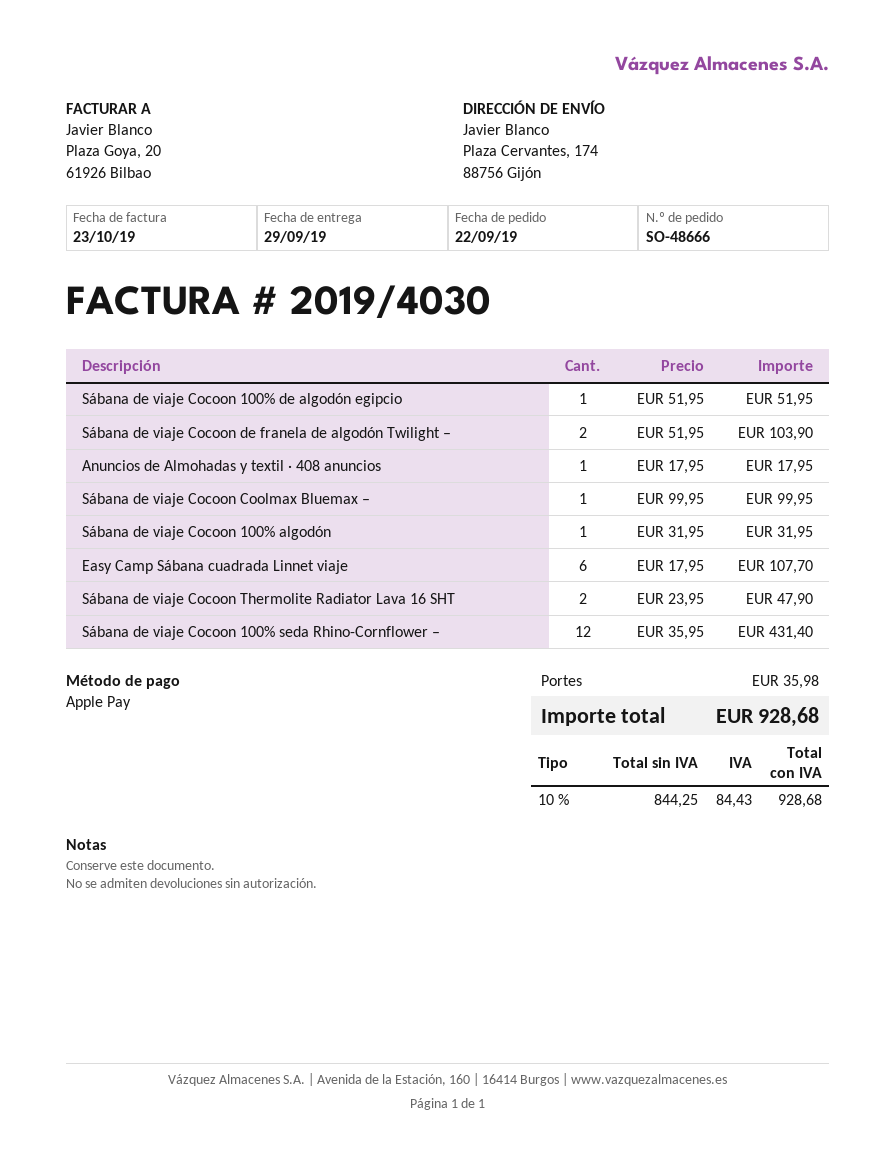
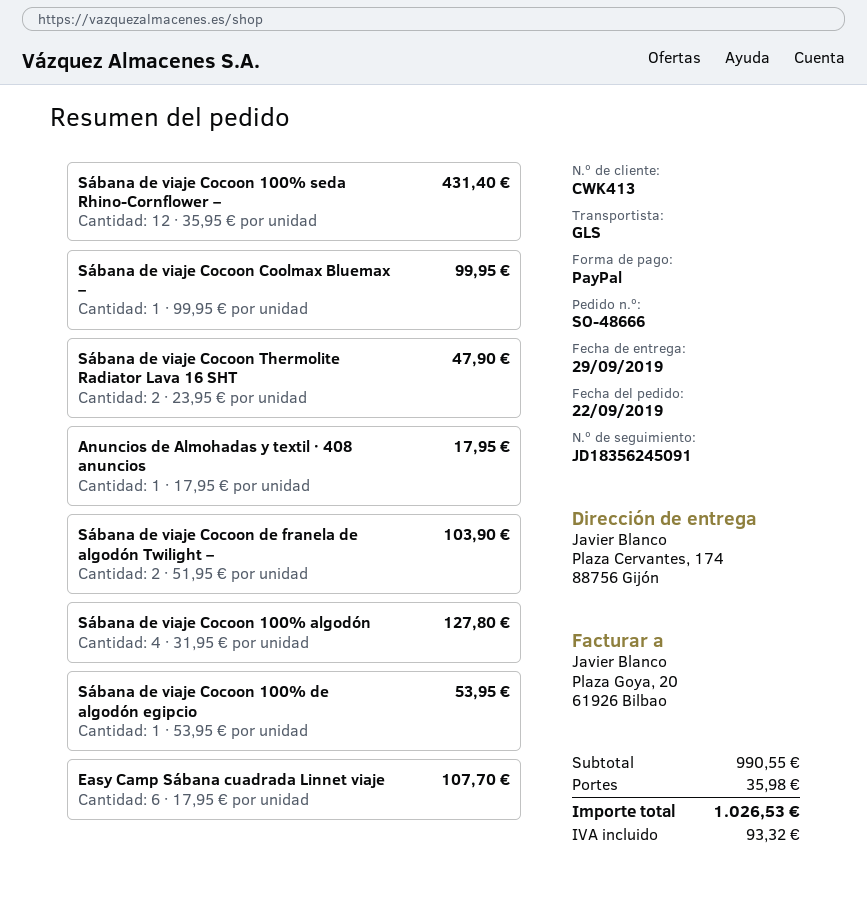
payment method: Apple Pay -> PayPal
Sábana de viaje Cocoon 100% de algodón egipcio: 1 x 51.95 = 51.95 -> 1 x 53.95 = 53.95
Sábana de viaje Cocoon 100% algodón: 1 x 31.95 = 31.95 -> 4 x 31.95 = 127.80
tax: 84.43 -> 93.32
total: 928.68 -> 1026.53

